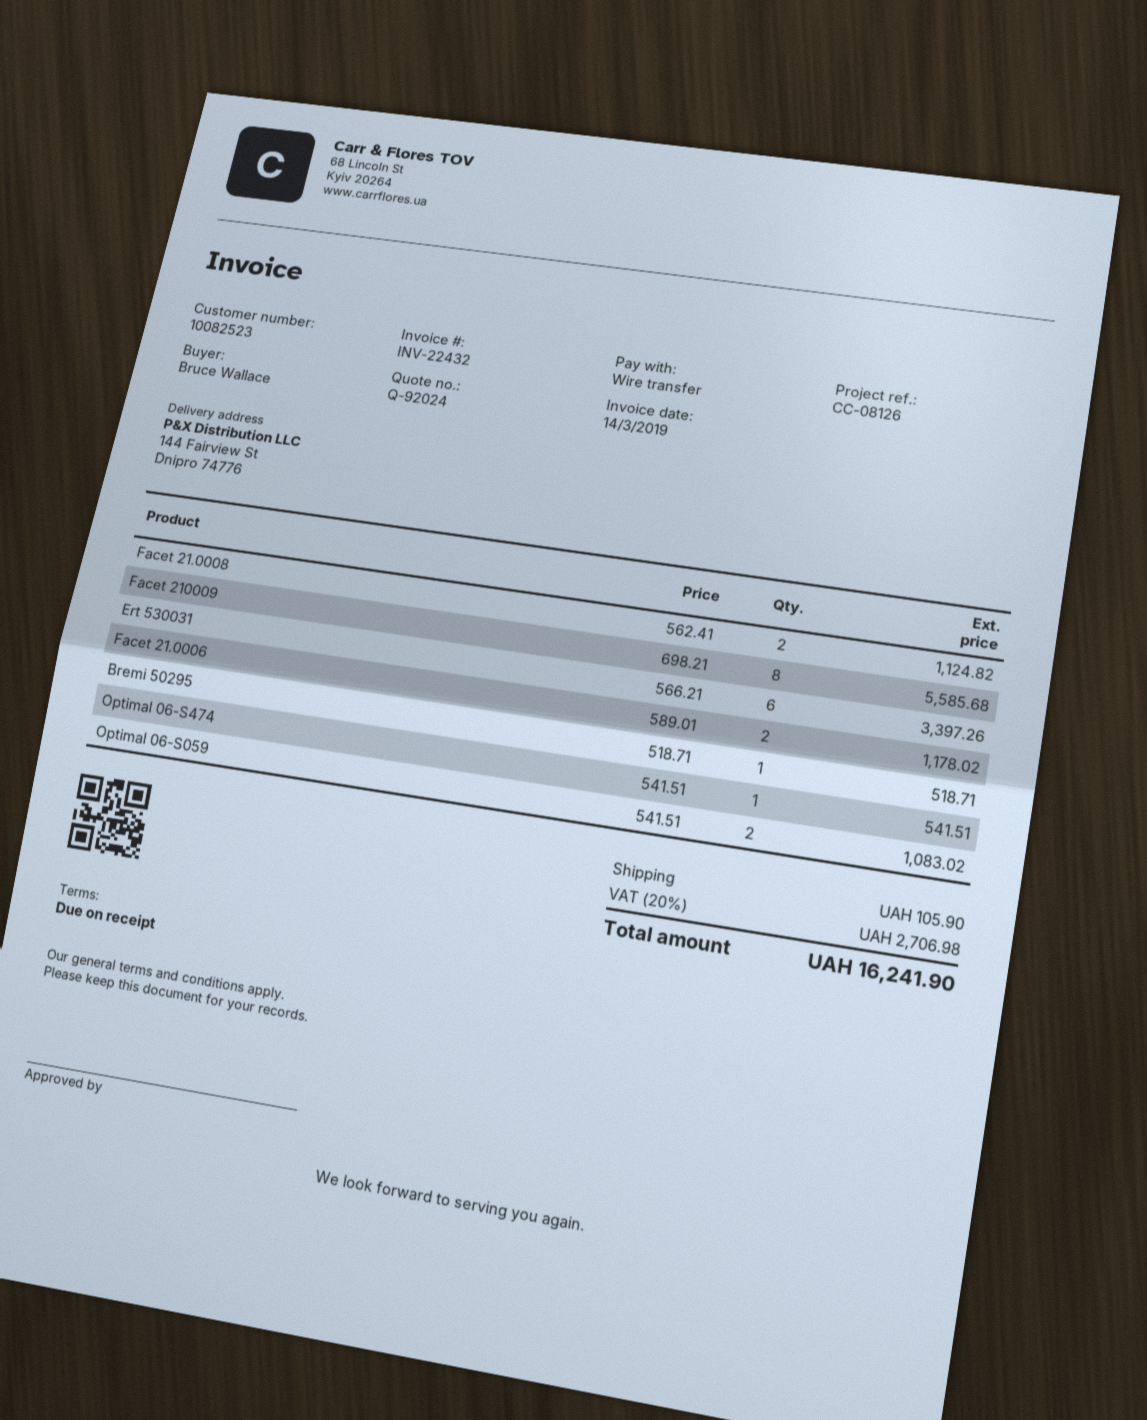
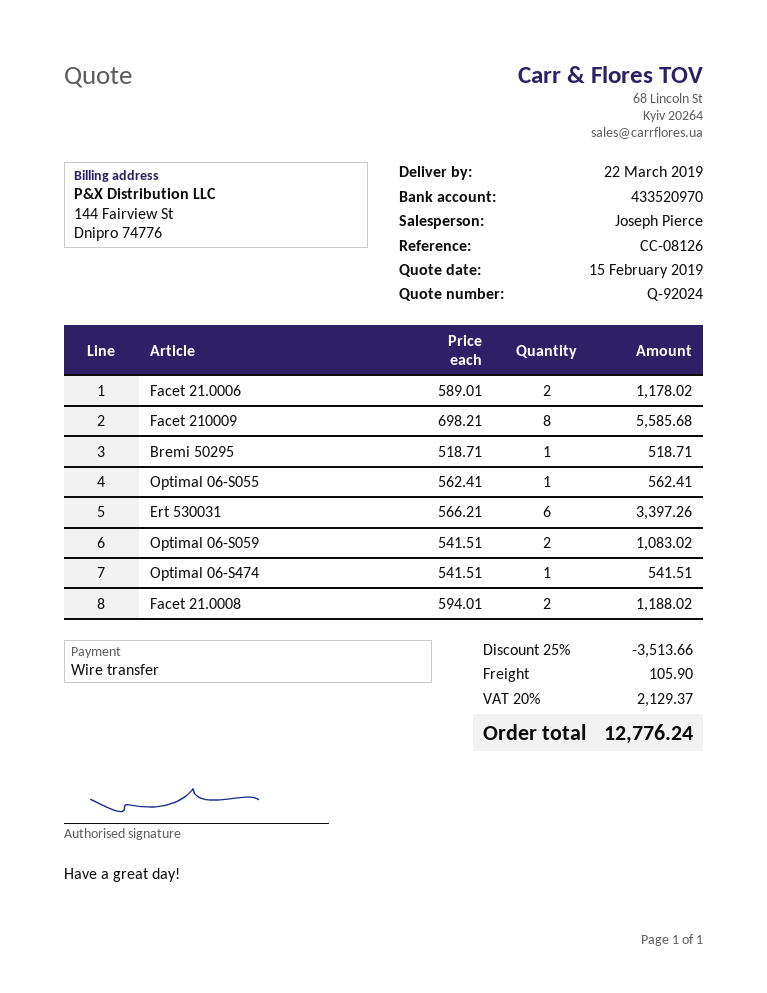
Facet 21.0008: 2 x 562.41 = 1124.82 -> 2 x 594.01 = 1188.02
Optimal 06-S055: none -> 1 x 562.41 = 562.41
discount: none -> 25% = 3513.66
tax: 20% = 2706.98 -> 20% = 2129.37
total: 16241.90 -> 12776.24

